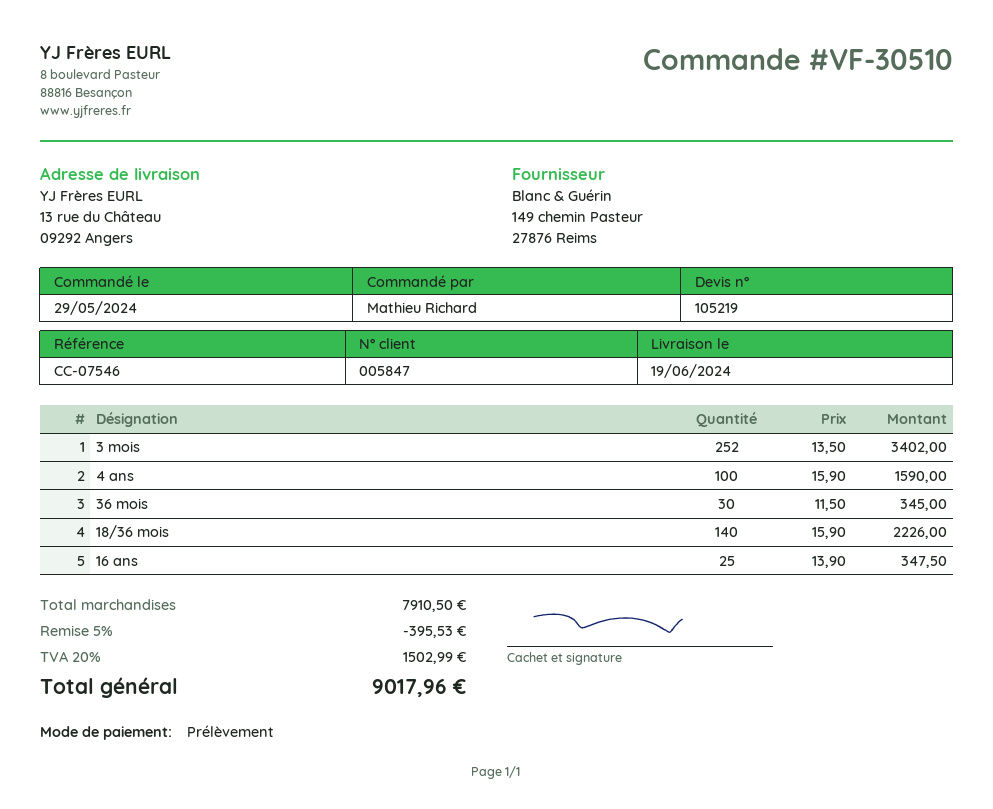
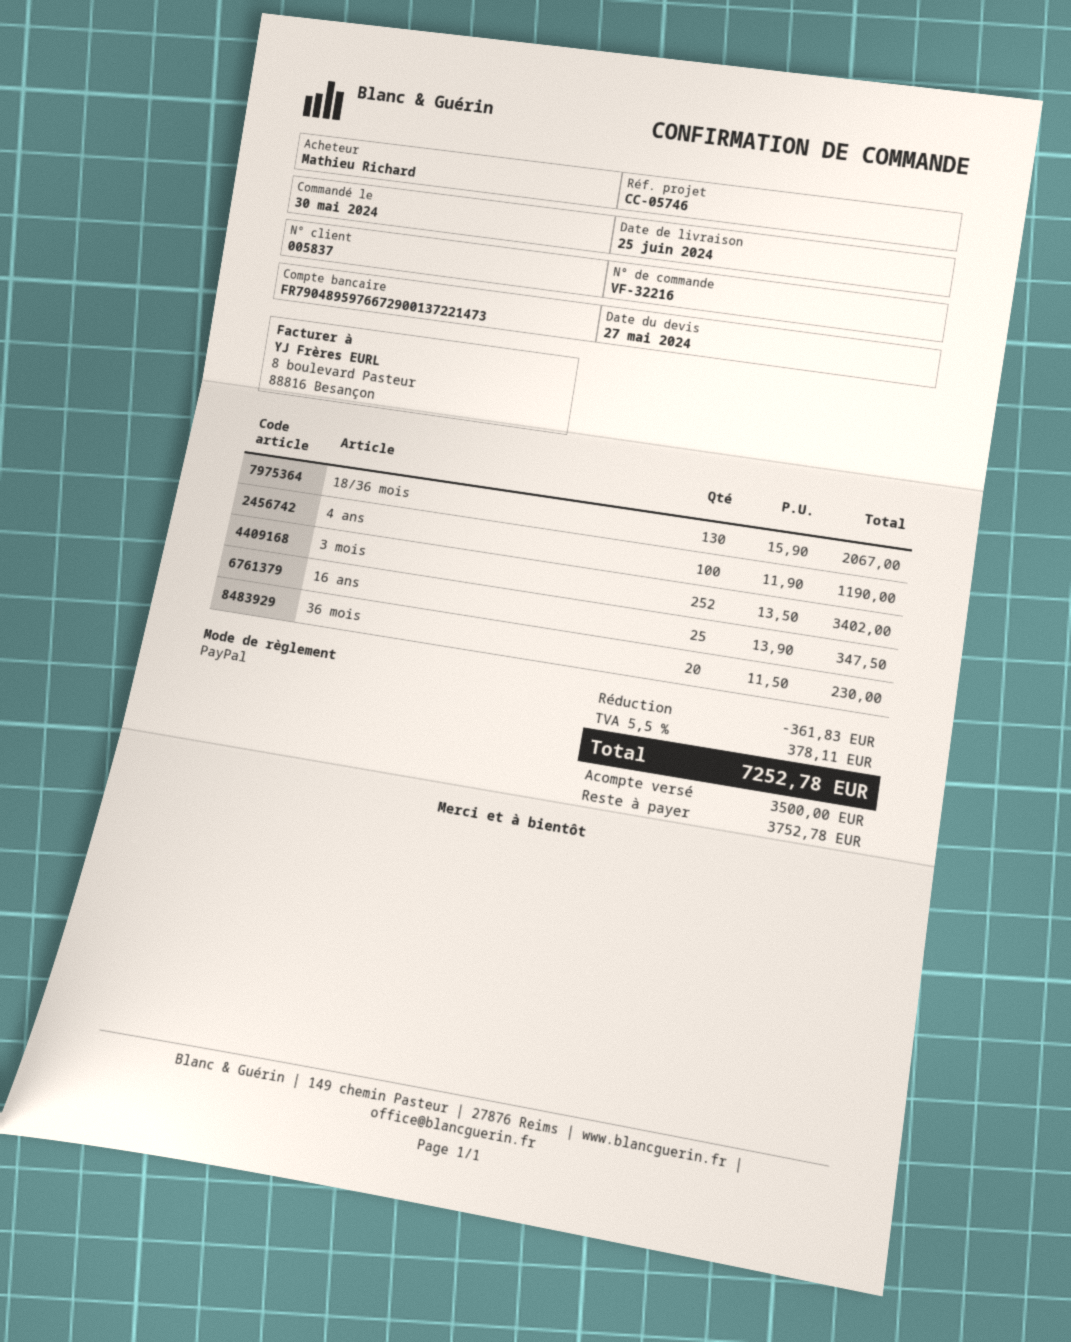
order number: VF-30510 -> VF-32216
order date: 2024-05-29 -> 2024-05-30
delivery date: 2024-06-19 -> 2024-06-25
customer number: 005847 -> 005837
reference: CC-07546 -> CC-05746
payment method: direct debit -> PayPal
4 ans: 100 x 15.90 = 1590.00 -> 100 x 11.90 = 1190.00
36 mois: 30 x 11.50 = 345.00 -> 20 x 11.50 = 230.00
18/36 mois: 140 x 15.90 = 2226.00 -> 130 x 15.90 = 2067.00
discount: 395.53 -> 361.83
tax: 20% = 1502.99 -> 5.5% = 378.11
total: 9017.96 -> 7252.78

